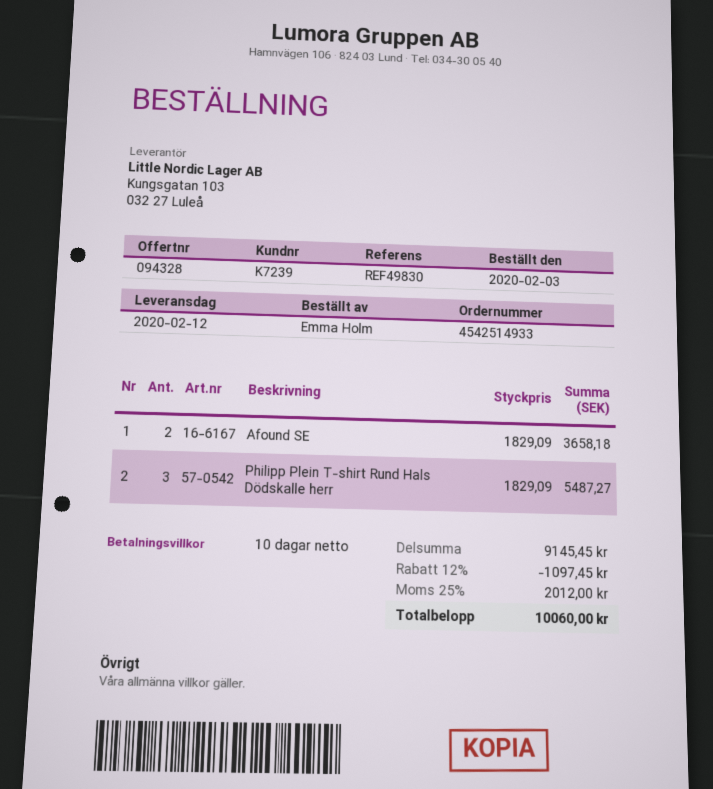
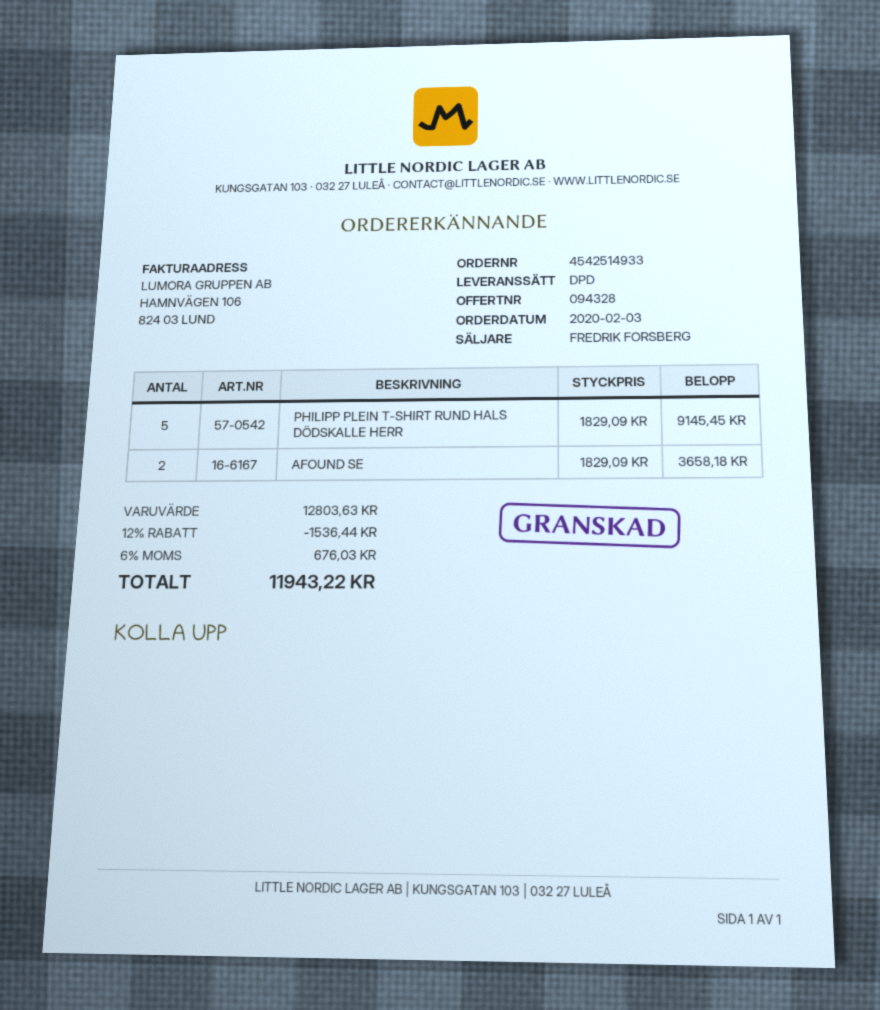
Philipp Plein T-shirt Rund Hals Dödskalle herr: 3 x 1829.09 = 5487.27 -> 5 x 1829.09 = 9145.45
subtotal: 9145.45 -> 12803.63
discount: 12% = 1097.45 -> 12% = 1536.44
tax: 25% = 2012.00 -> 6% = 676.03
total: 10060.00 -> 11943.22

